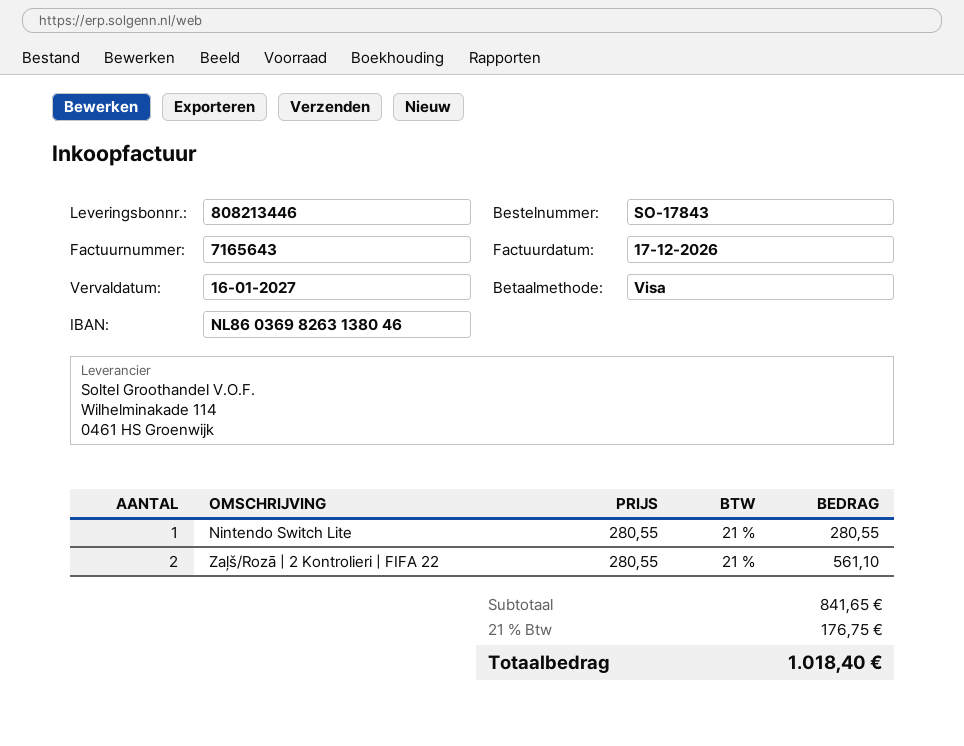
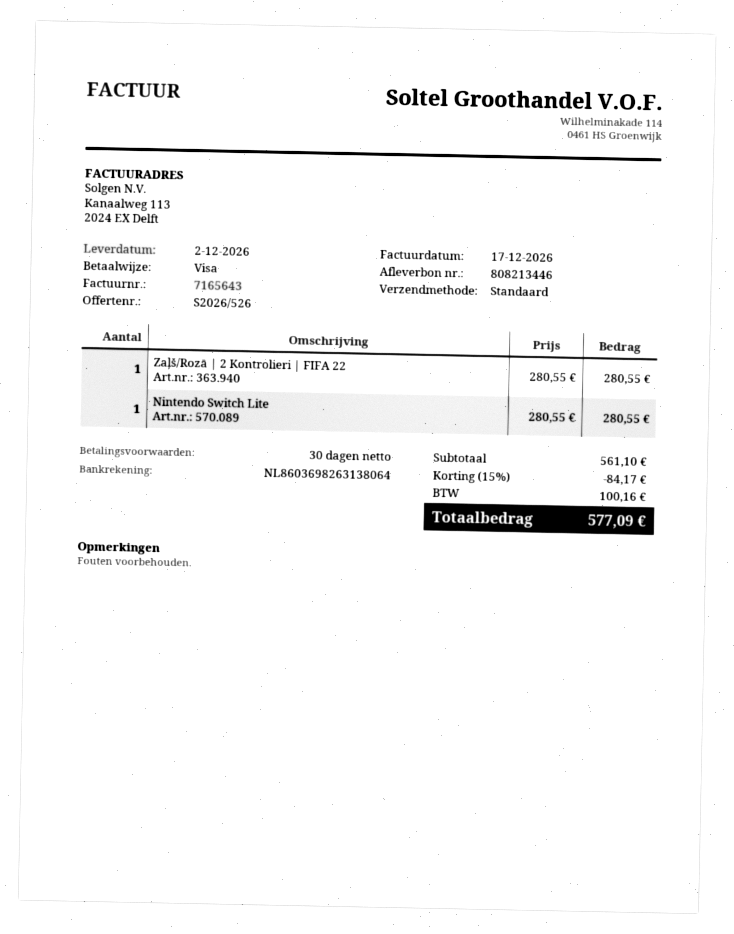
bank account: NL8603698263138046 -> NL8603698263138064
Zaļš/Rozā | 2 Kontrolieri | FIFA 22: 2 x 280.55 = 561.10 -> 1 x 280.55 = 280.55
subtotal: 841.65 -> 561.10
discount: none -> 15% = 84.17
tax: 176.75 -> 100.16
total: 1018.40 -> 577.09

